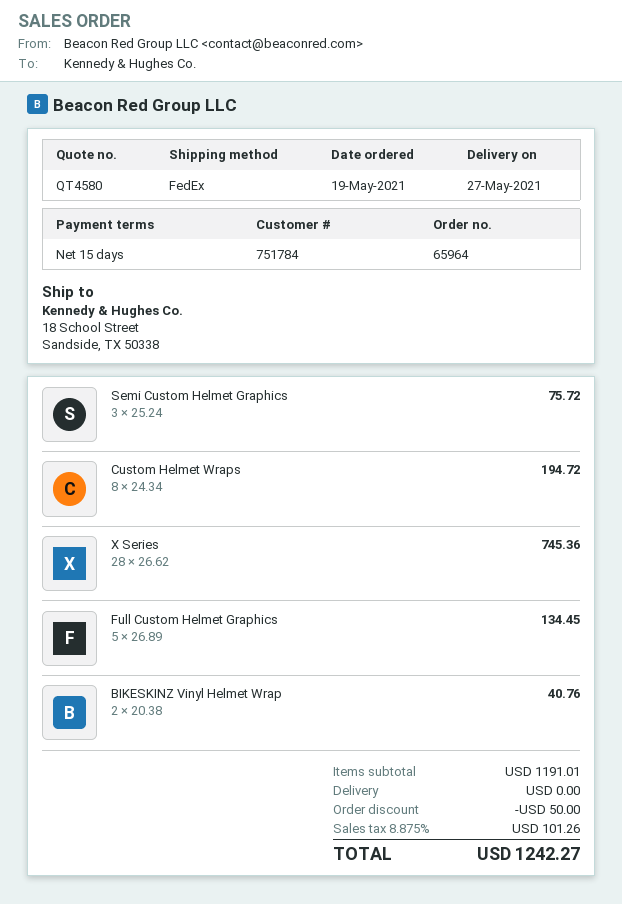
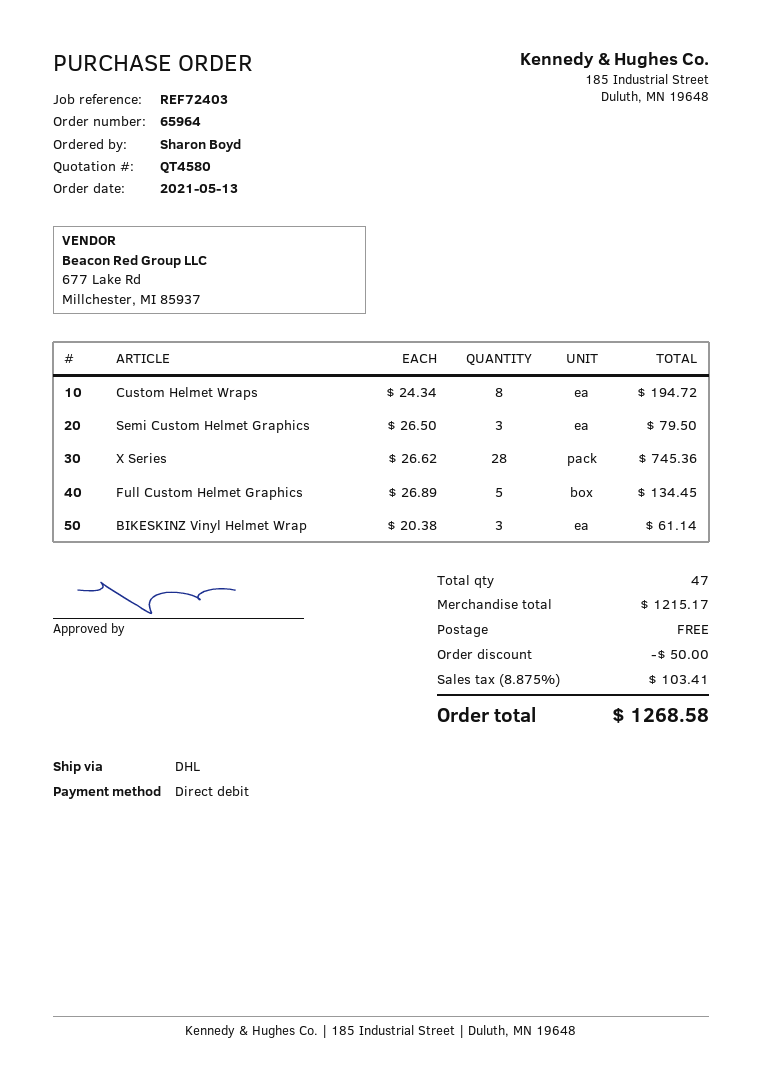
order date: 2021-05-19 -> 2021-05-13
shipping method: FedEx -> DHL
Semi Custom Helmet Graphics: 3 x 25.24 = 75.72 -> 3 x 26.50 = 79.50
BIKESKINZ Vinyl Helmet Wrap: 2 x 20.38 = 40.76 -> 3 x 20.38 = 61.14
subtotal: 1191.01 -> 1215.17
tax: 8.875% = 101.26 -> 8.875% = 103.41
total: 1242.27 -> 1268.58

